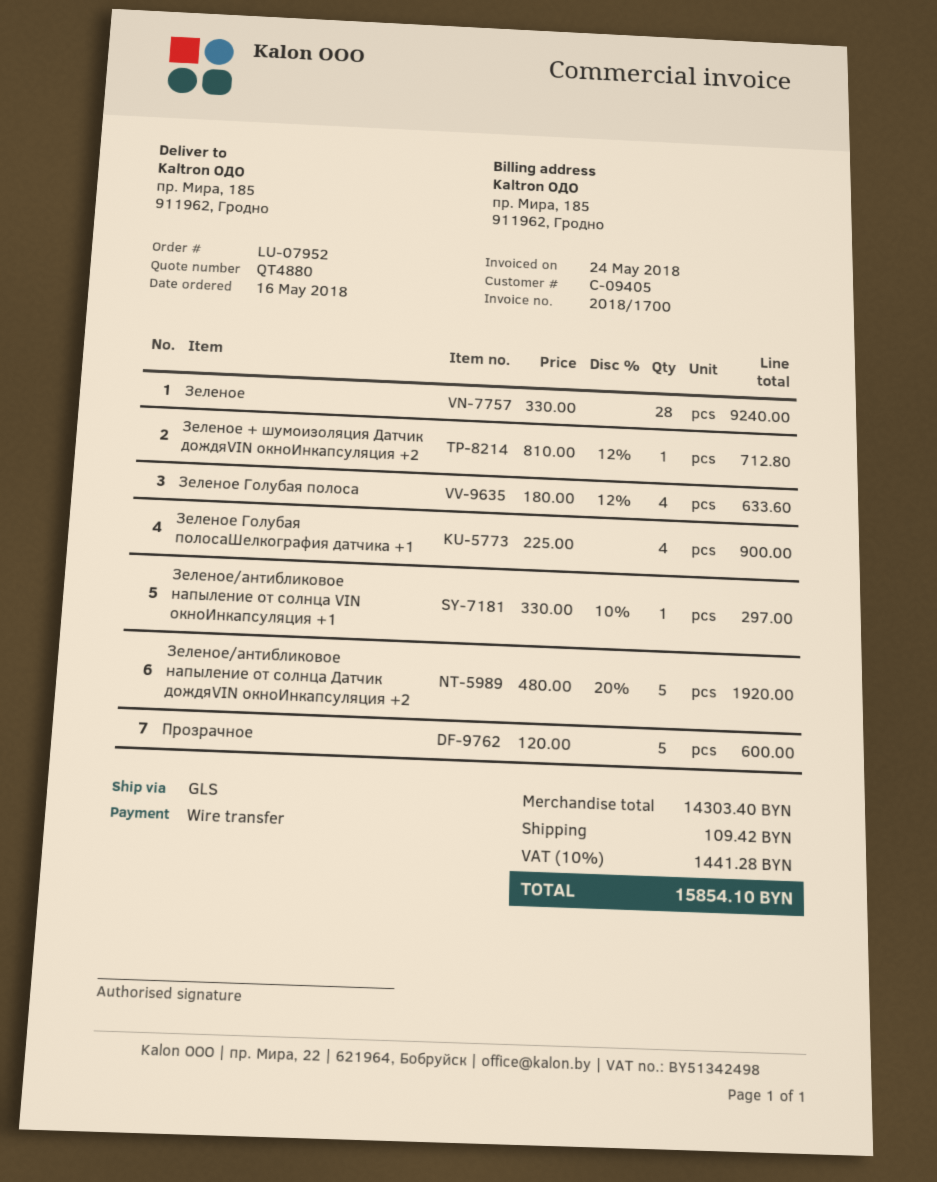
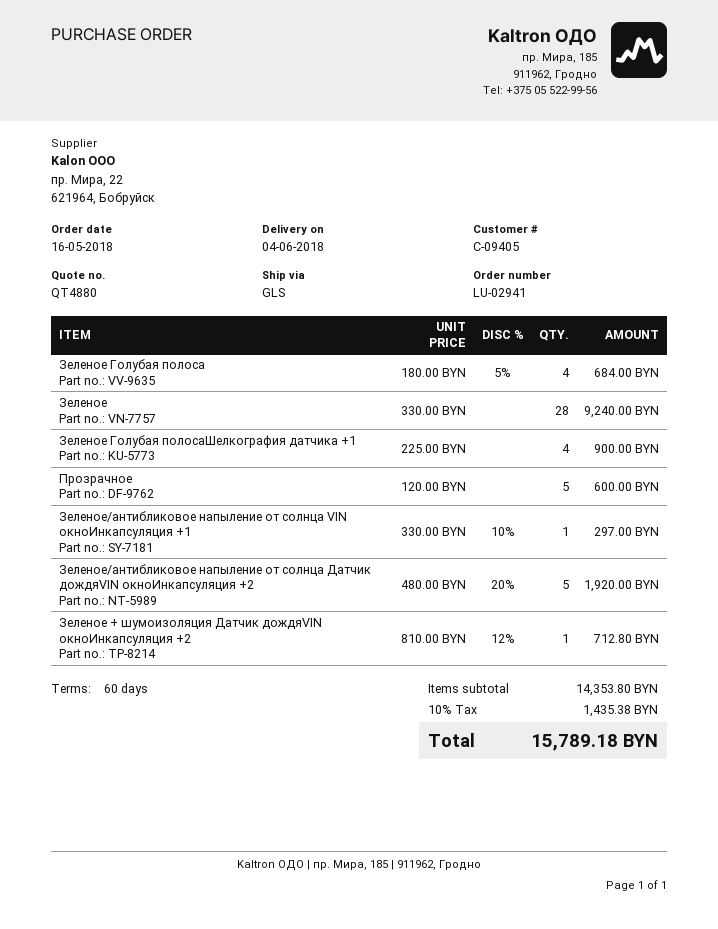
order number: LU-07952 -> LU-02941
Зеленое Голубая полоса: 4 x 180.00 - 12% = 633.60 -> 4 x 180.00 - 5% = 684.00
subtotal: 14303.40 -> 14353.80
shipping: 109.42 -> none
tax: 10% = 1441.28 -> 10% = 1435.38
total: 15854.10 -> 15789.18

